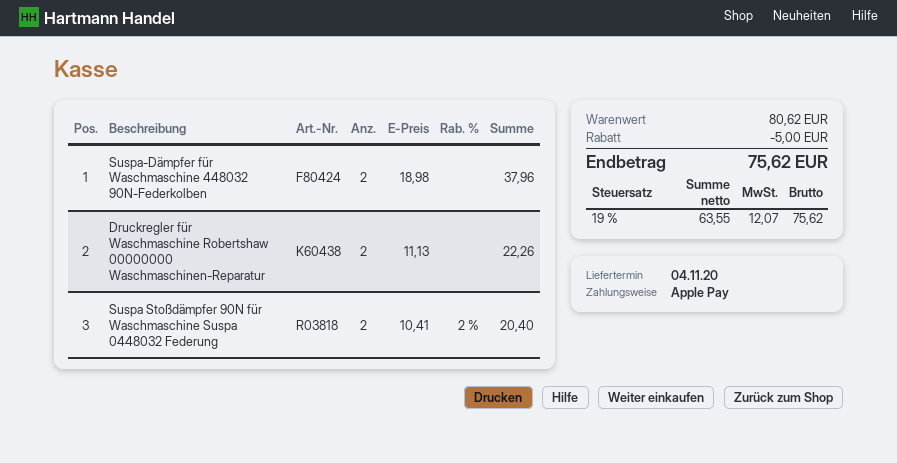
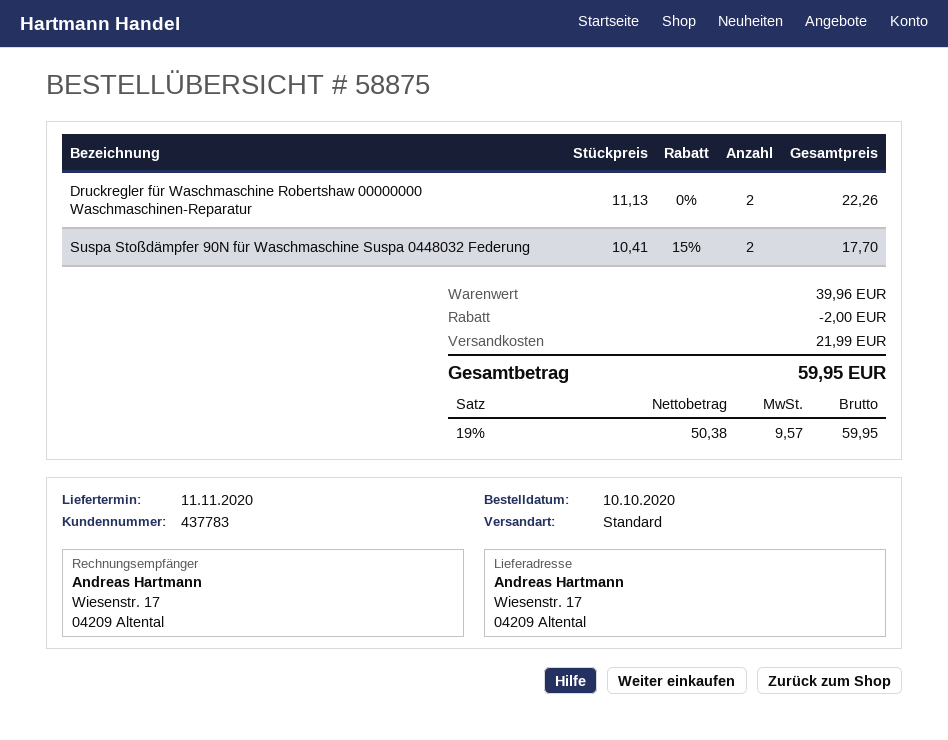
delivery date: 2020-11-04 -> 2020-11-11
Suspa-Dämpfer für Waschmaschine 448032 90N-Federkolben: 2 x 18.98 = 37.96 -> none
Suspa Stoßdämpfer 90N für Waschmaschine Suspa 0448032 Federung: 2 x 10.41 - 2% = 20.40 -> 2 x 10.41 - 15% = 17.70
subtotal: 80.62 -> 39.96
discount: 5.00 -> 2.00
shipping: none -> 21.99
net: 63.55 -> 50.38
tax: 19% = 12.07 -> 19% = 9.57
total: 75.62 -> 59.95

